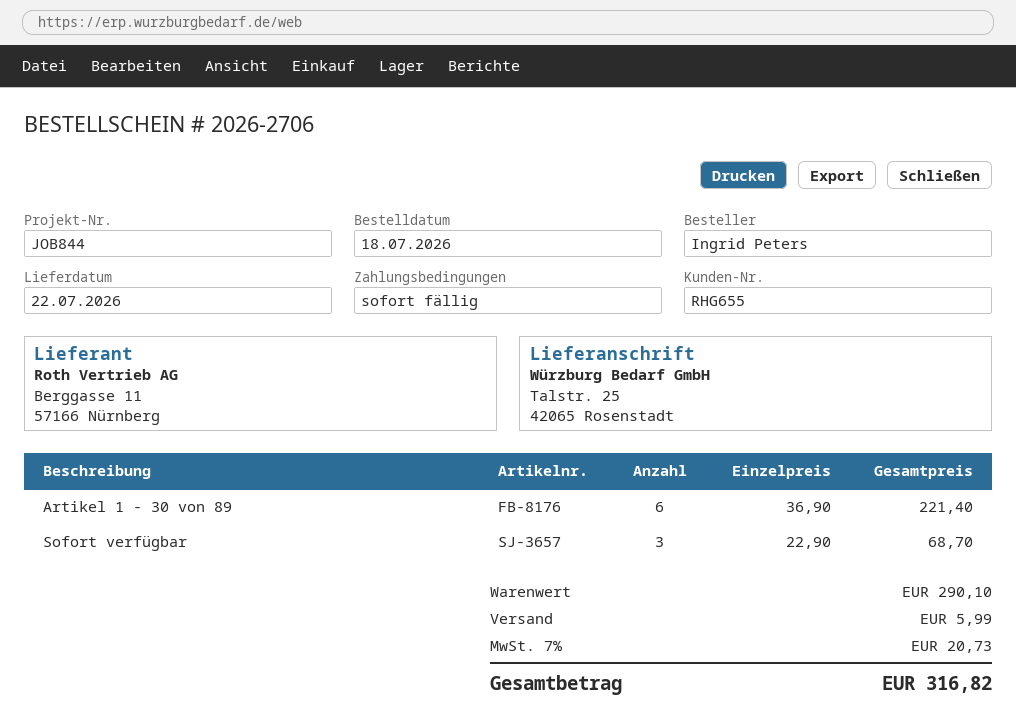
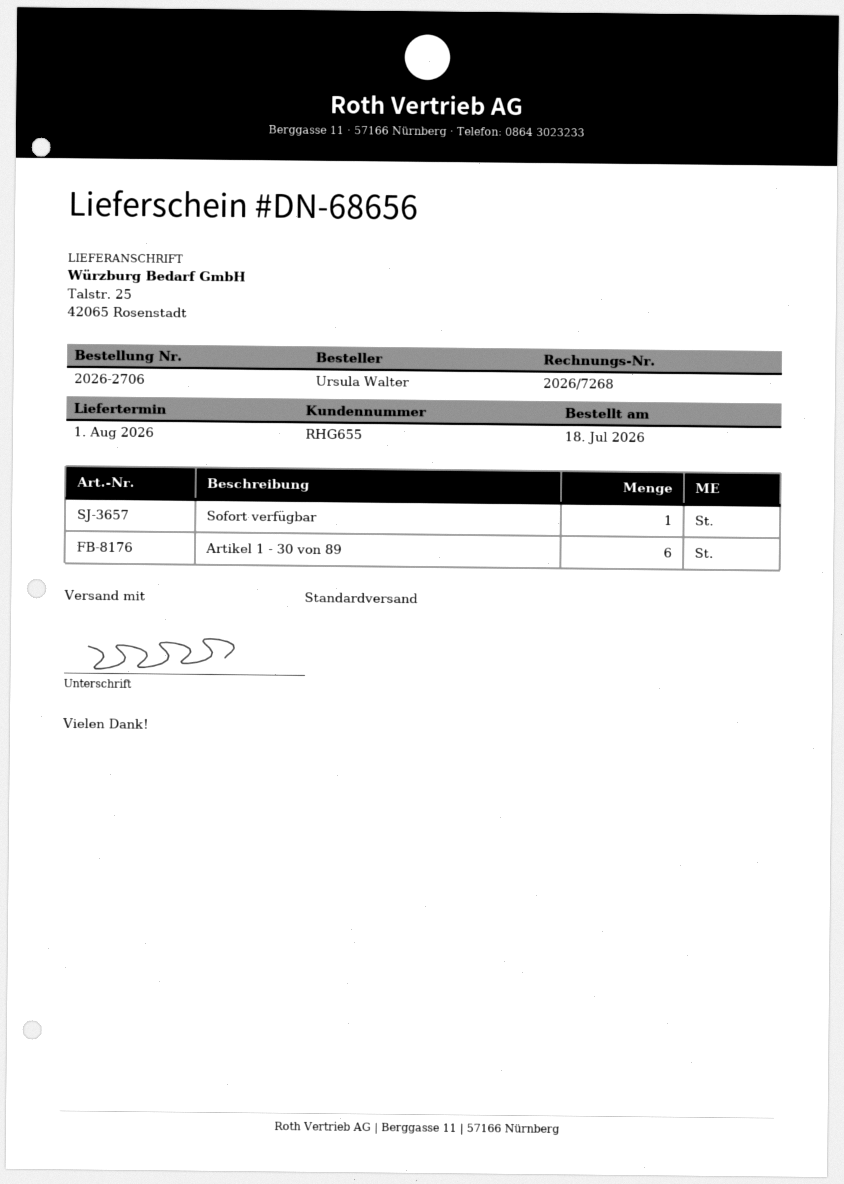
delivery date: 2026-07-22 -> 2026-08-01
ordered by: Ingrid Peters -> Ursula Walter
Sofort verfügbar: 3 -> 1

